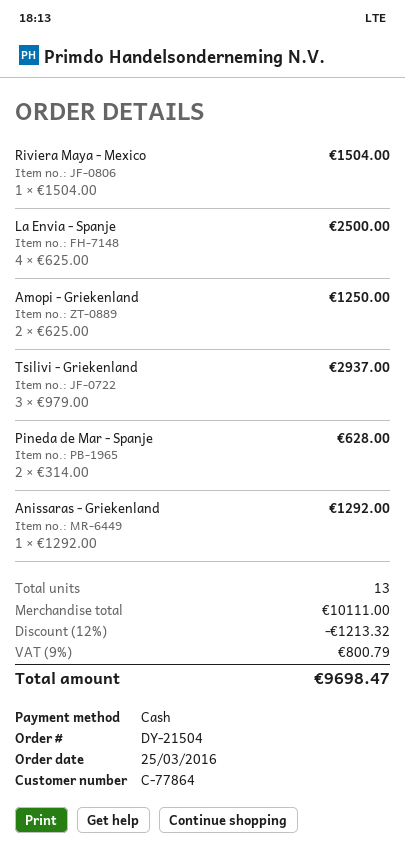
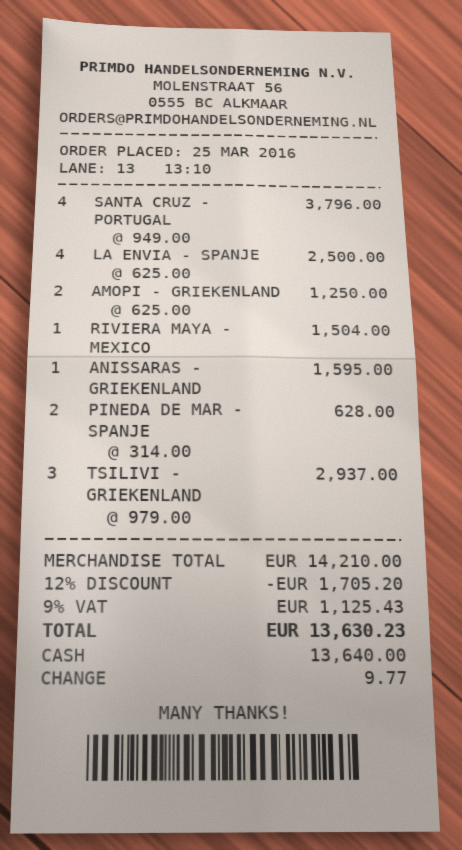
Anissaras - Griekenland: 1 x 1292.00 = 1292.00 -> 1 x 1595.00 = 1595.00
SANTA CRUZ - PORTUGAL: none -> 4 x 949.00 = 3796.00
subtotal: 10111.00 -> 14210.00
discount: 12% = 1213.32 -> 12% = 1705.20
tax: 9% = 800.79 -> 9% = 1125.43
total: 9698.47 -> 13630.23

